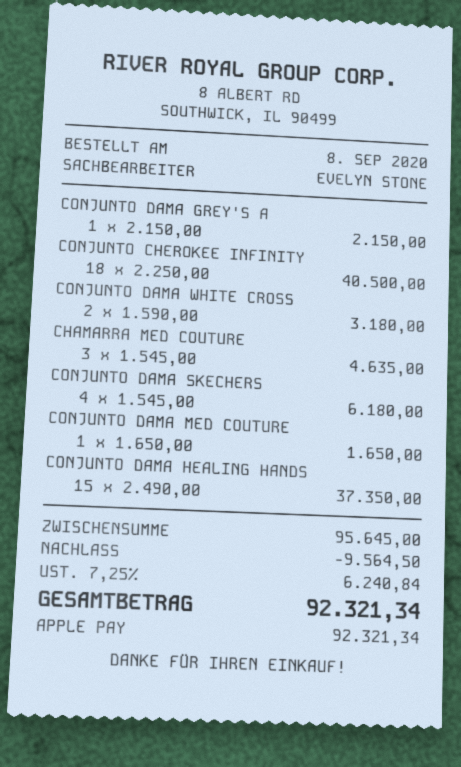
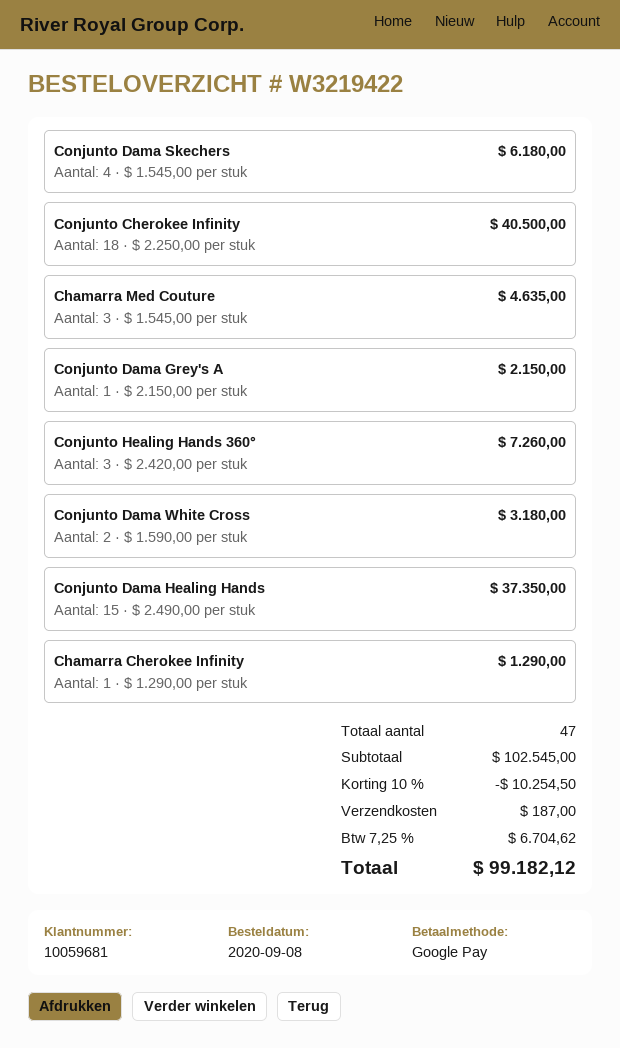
payment method: Apple Pay -> Google Pay
CONJUNTO DAMA MED COUTURE: 1 x 1650.00 = 1650.00 -> none
Conjunto Healing Hands 360°: none -> 3 x 2420.00 = 7260.00
Chamarra Cherokee Infinity: none -> 1 x 1290.00 = 1290.00
subtotal: 95645.00 -> 102545.00
discount: 9564.50 -> 10254.50
shipping: none -> 187.00
tax: 7.25% = 6240.84 -> 7.25% = 6704.62
total: 92321.34 -> 99182.12

